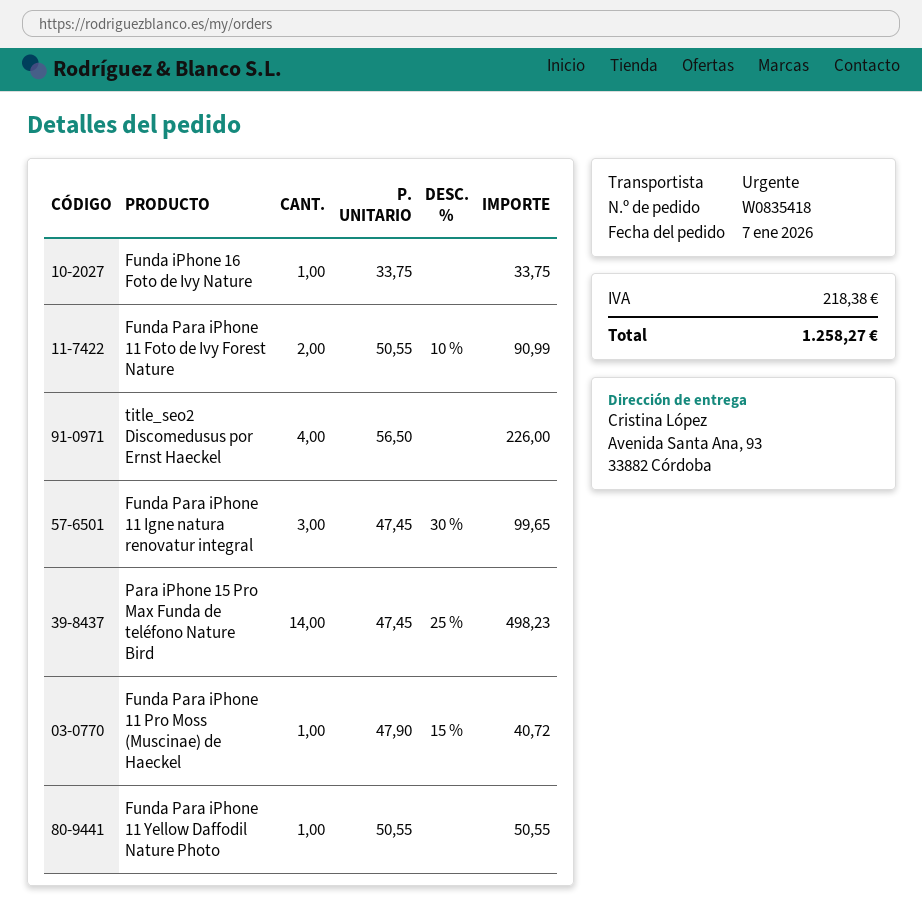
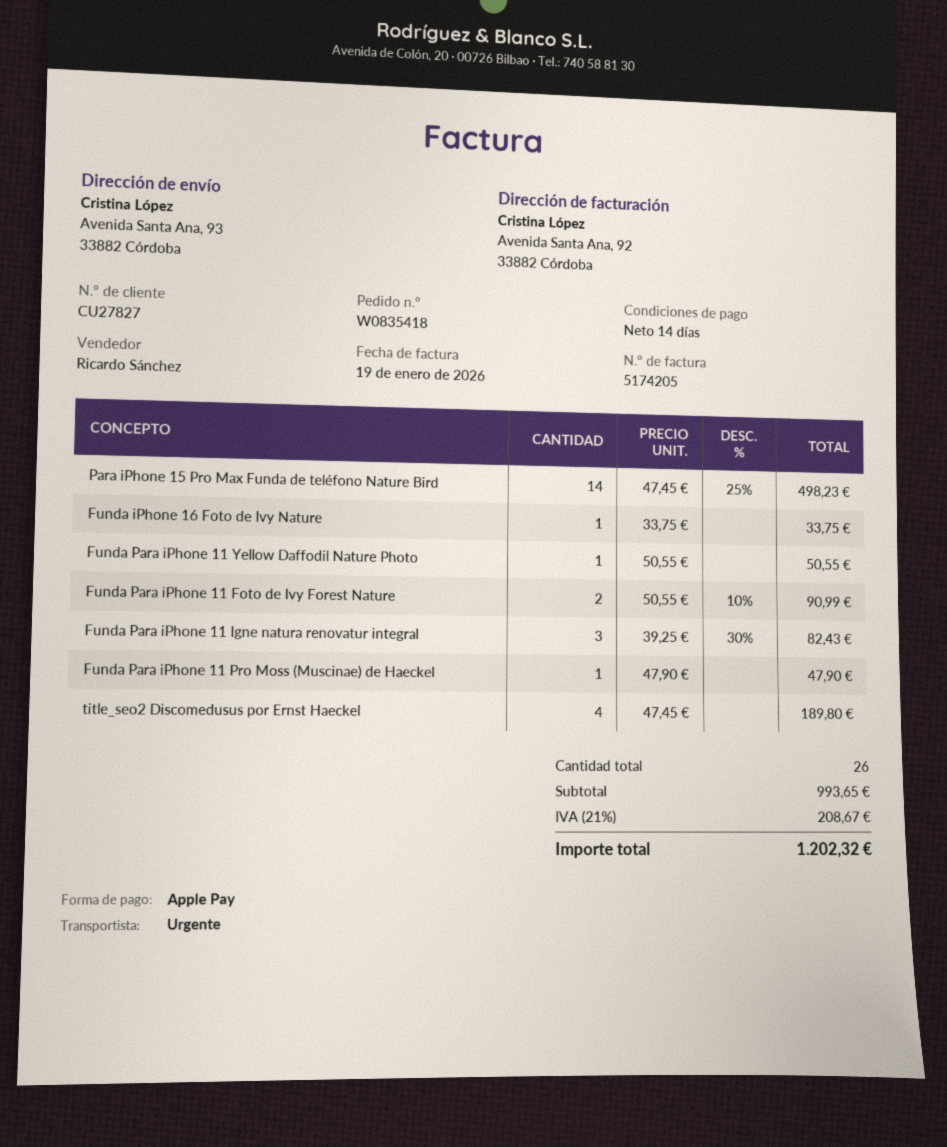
title_seo2 Discomedusus por Ernst Haeckel: 4 x 56.50 = 226.00 -> 4 x 47.45 = 189.80
Funda Para iPhone 11 Igne natura renovatur integral: 3 x 47.45 - 30% = 99.65 -> 3 x 39.25 - 30% = 82.43
Funda Para iPhone 11 Pro Moss (Muscinae) de Haeckel: 1 x 47.90 - 15% = 40.72 -> 1 x 47.90 = 47.90
tax: 218.38 -> 208.67
total: 1258.27 -> 1202.32

